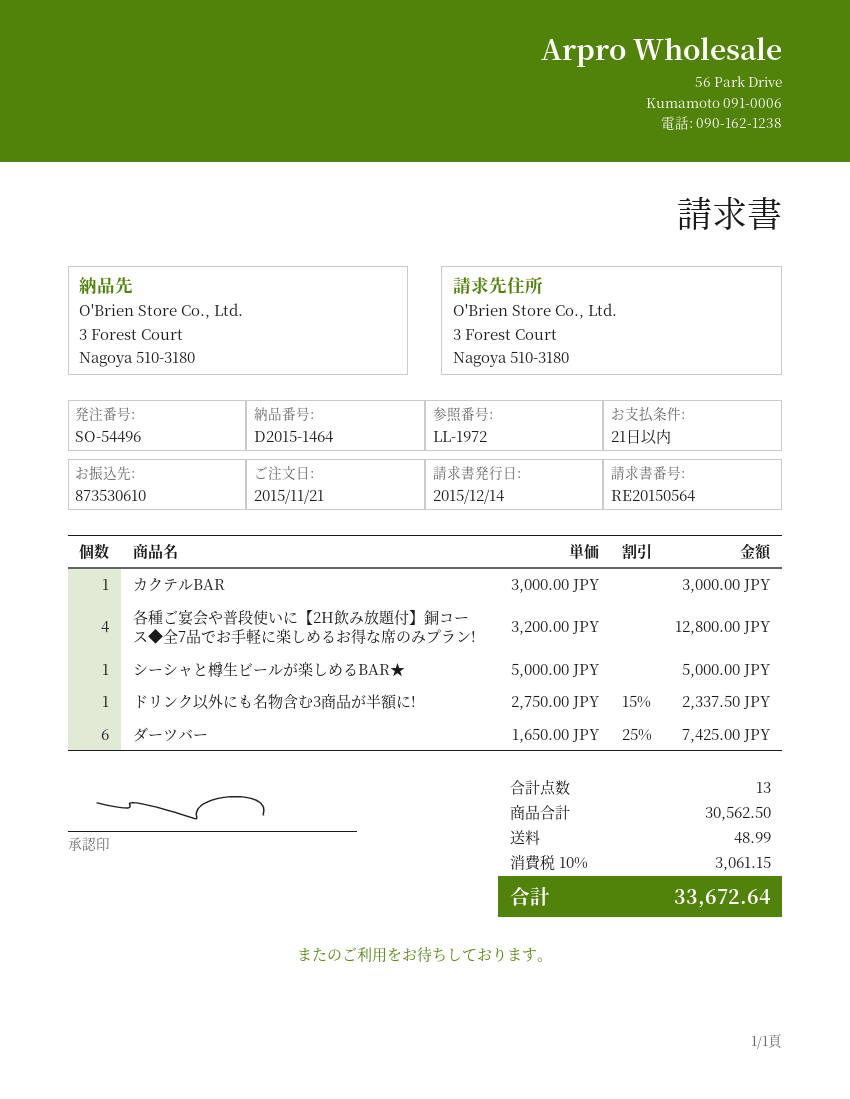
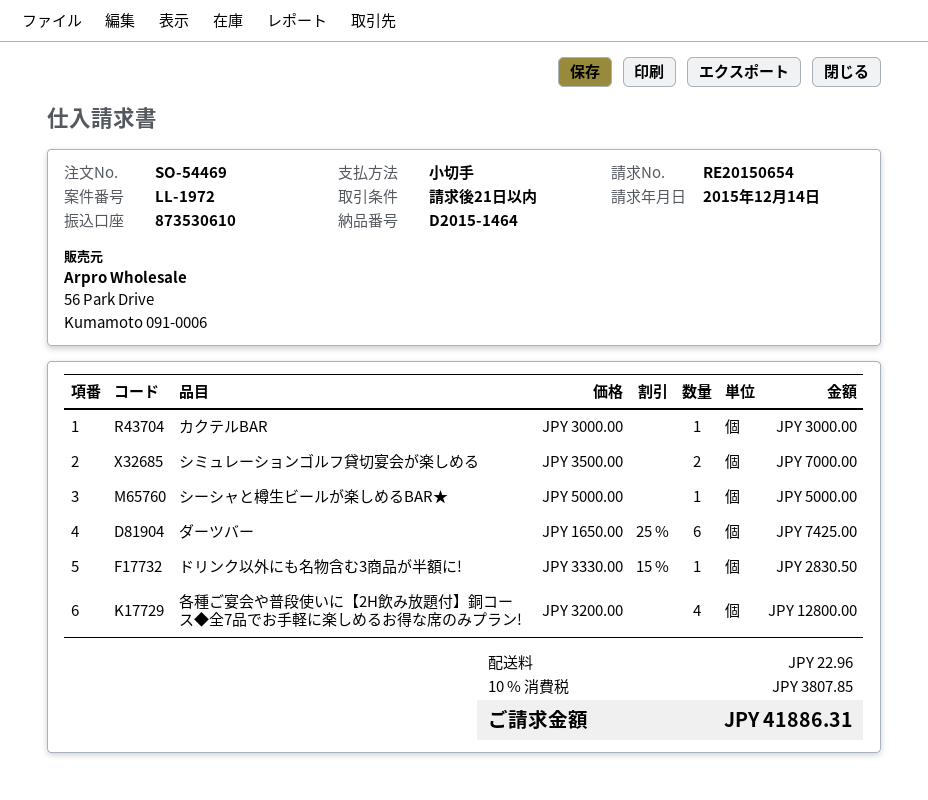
order number: SO-54496 -> SO-54469
invoice number: RE20150564 -> RE20150654
ドリンク以外にも名物含む3商品が半額に!: 1 x 2750.00 - 15% = 2337.50 -> 1 x 3330.00 - 15% = 2830.50
シミュレーションゴルフ貸切宴会が楽しめる: none -> 2 x 3500.00 = 7000.00
shipping: 48.99 -> 22.96
tax: 10% = 3061.15 -> 10% = 3807.85
total: 33672.64 -> 41886.31

